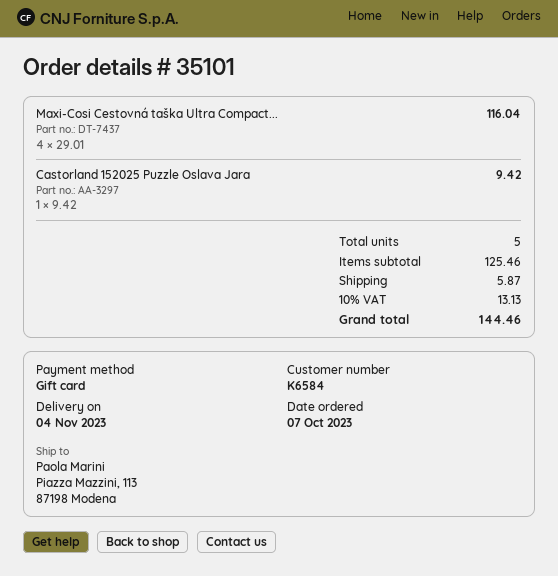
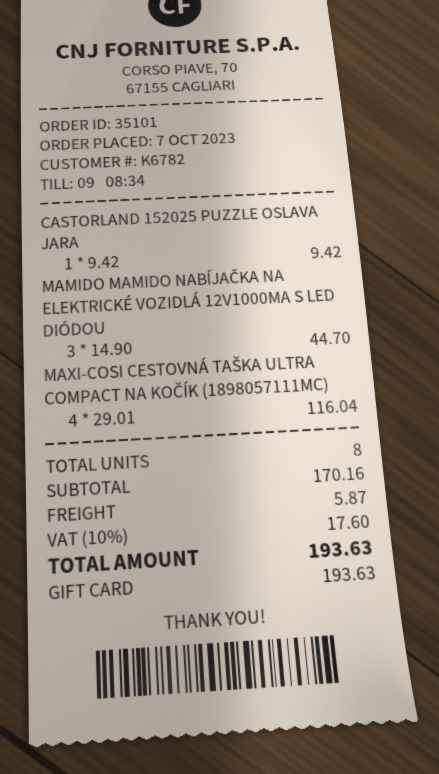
customer number: K6584 -> K6782
MAMIDO MAMIDO NABÍJAČKA NA ELEKTRICKÉ VOZIDLÁ 12V1000MA S LED DIÓDOU: none -> 3 x 14.90 = 44.70
total quantity: 5 -> 8
subtotal: 125.46 -> 170.16
tax: 10% = 13.13 -> 10% = 17.60
total: 144.46 -> 193.63

